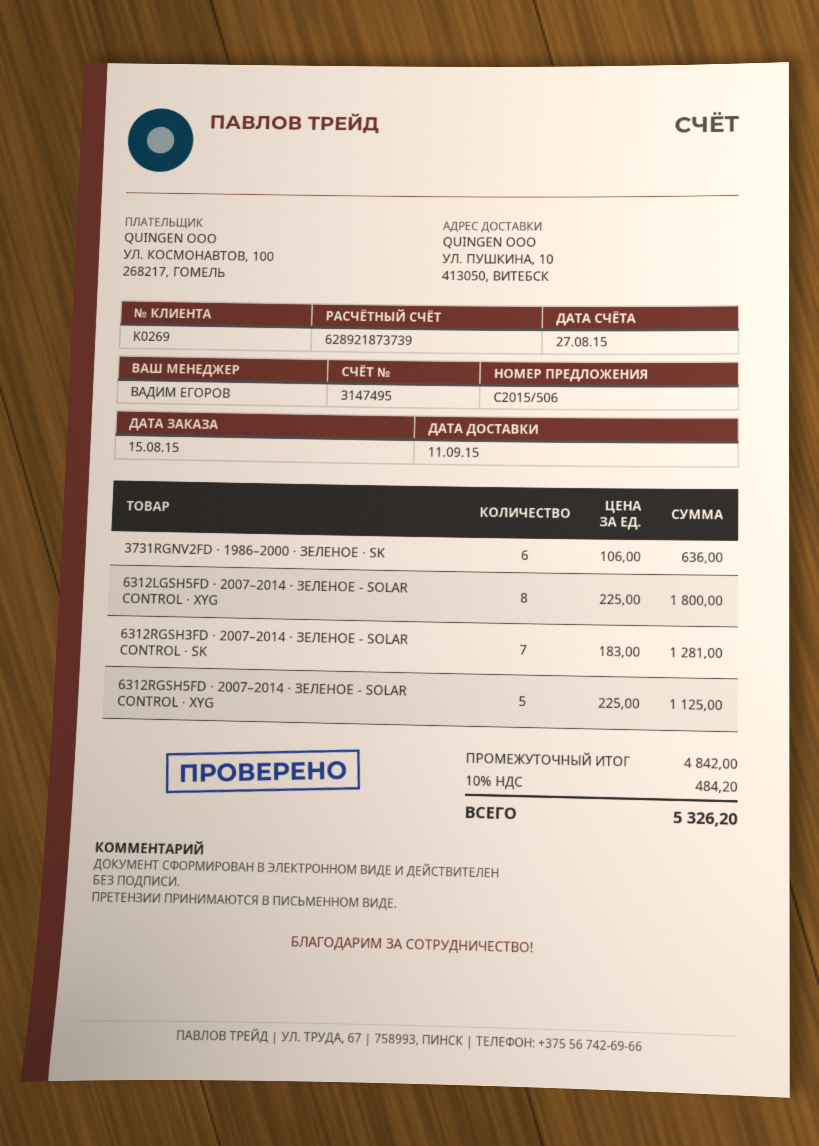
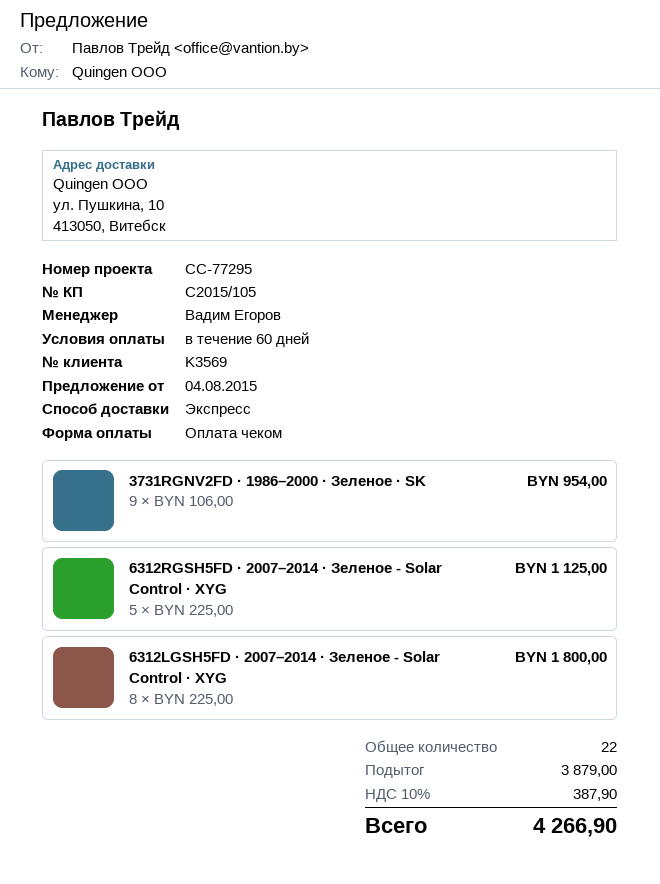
quote number: C2015/506 -> C2015/105
customer number: K0269 -> K3569
3731RGNV2FD · 1986–2000 · ЗЕЛЕНОЕ · SK: 6 x 106.00 = 636.00 -> 9 x 106.00 = 954.00
6312RGSH3FD · 2007–2014 · ЗЕЛЕНОЕ - SOLAR CONTROL · SK: 7 x 183.00 = 1281.00 -> none
subtotal: 4842.00 -> 3879.00
tax: 10% = 484.20 -> 10% = 387.90
total: 5326.20 -> 4266.90

